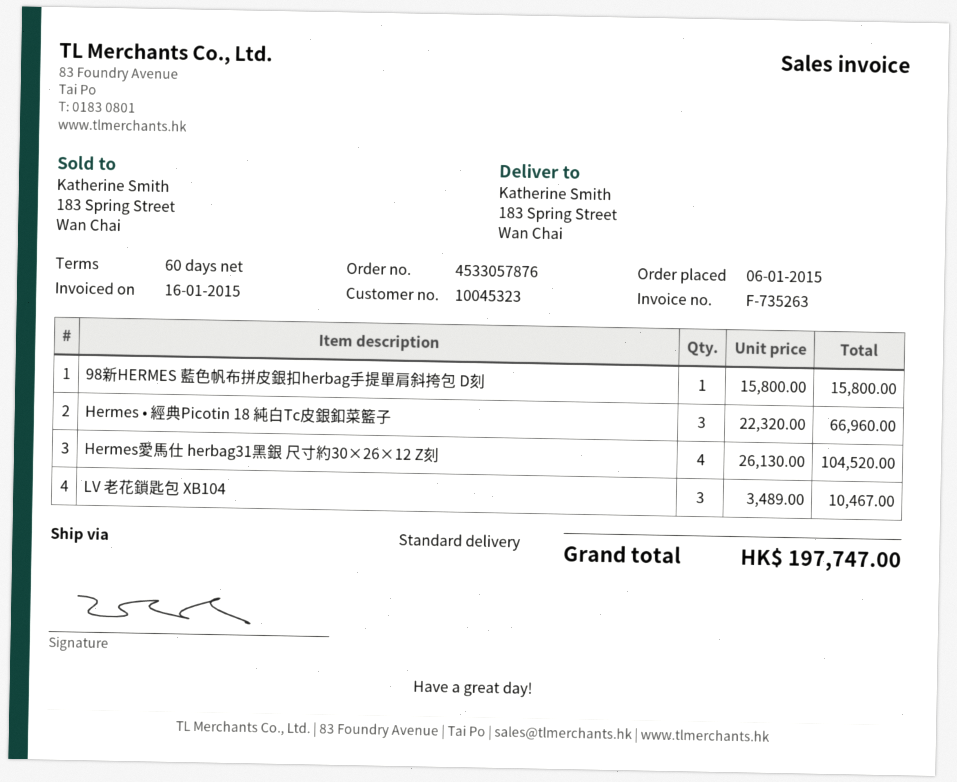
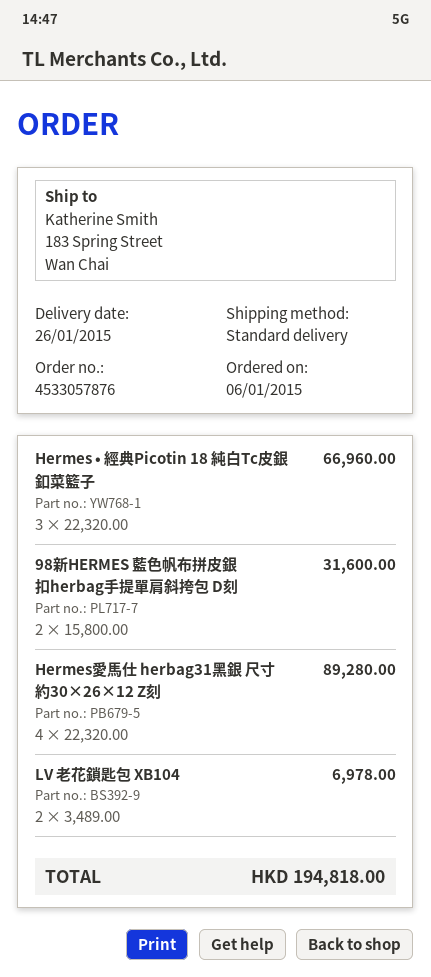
98新HERMES 藍色帆布拼皮銀扣herbag手提單肩斜挎包 D刻: 1 x 15800.00 = 15800.00 -> 2 x 15800.00 = 31600.00
Hermes愛馬仕 herbag31黑銀 尺寸約30×26×12 Z刻: 4 x 26130.00 = 104520.00 -> 4 x 22320.00 = 89280.00
LV 老花鎖匙包 XB104: 3 x 3489.00 = 10467.00 -> 2 x 3489.00 = 6978.00
total: 197747.00 -> 194818.00

